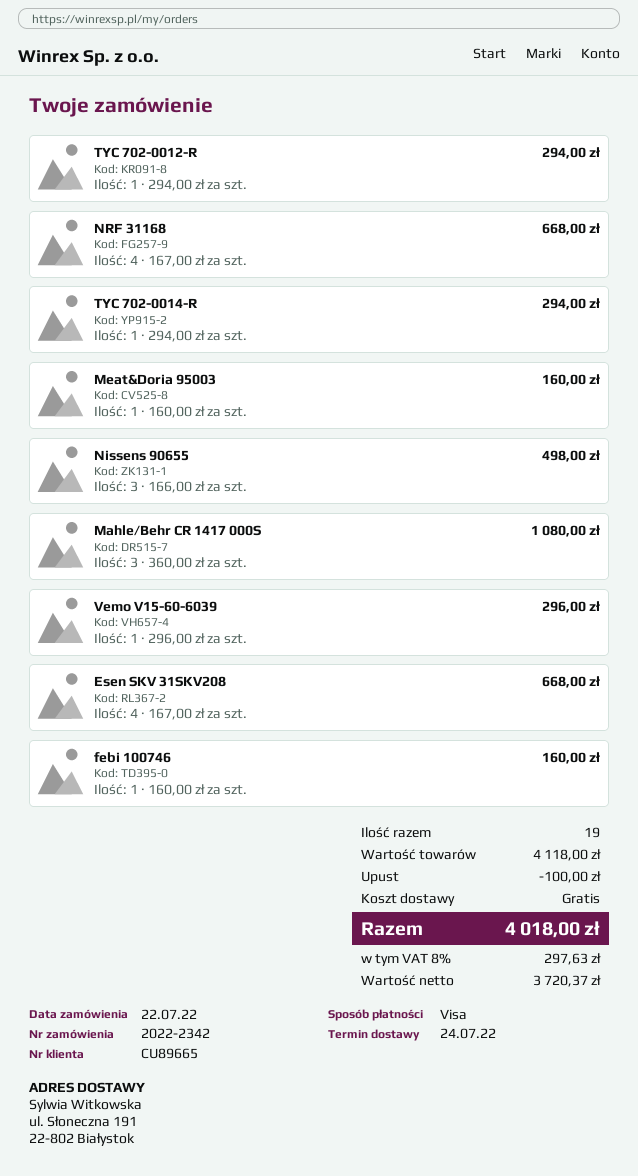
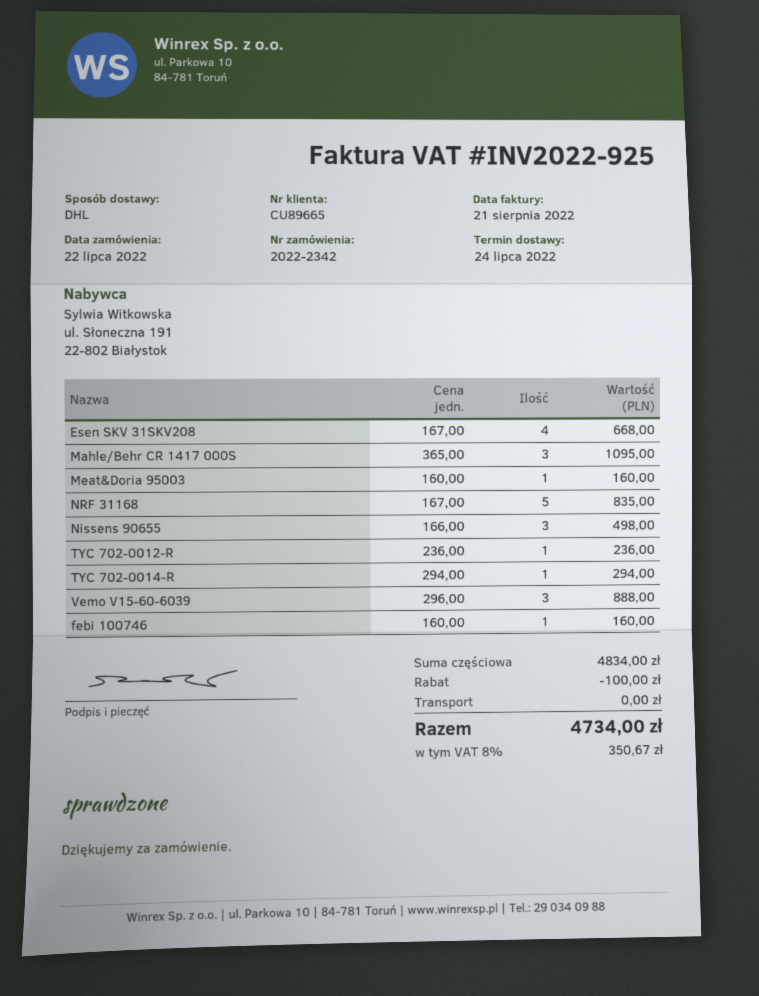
TYC 702-0012-R: 1 x 294.00 = 294.00 -> 1 x 236.00 = 236.00
NRF 31168: 4 x 167.00 = 668.00 -> 5 x 167.00 = 835.00
Mahle/Behr CR 1417 000S: 3 x 360.00 = 1080.00 -> 3 x 365.00 = 1095.00
Vemo V15-60-6039: 1 x 296.00 = 296.00 -> 3 x 296.00 = 888.00
subtotal: 4118.00 -> 4834.00
tax: 8% = 297.63 -> 8% = 350.67
total: 4018.00 -> 4734.00

